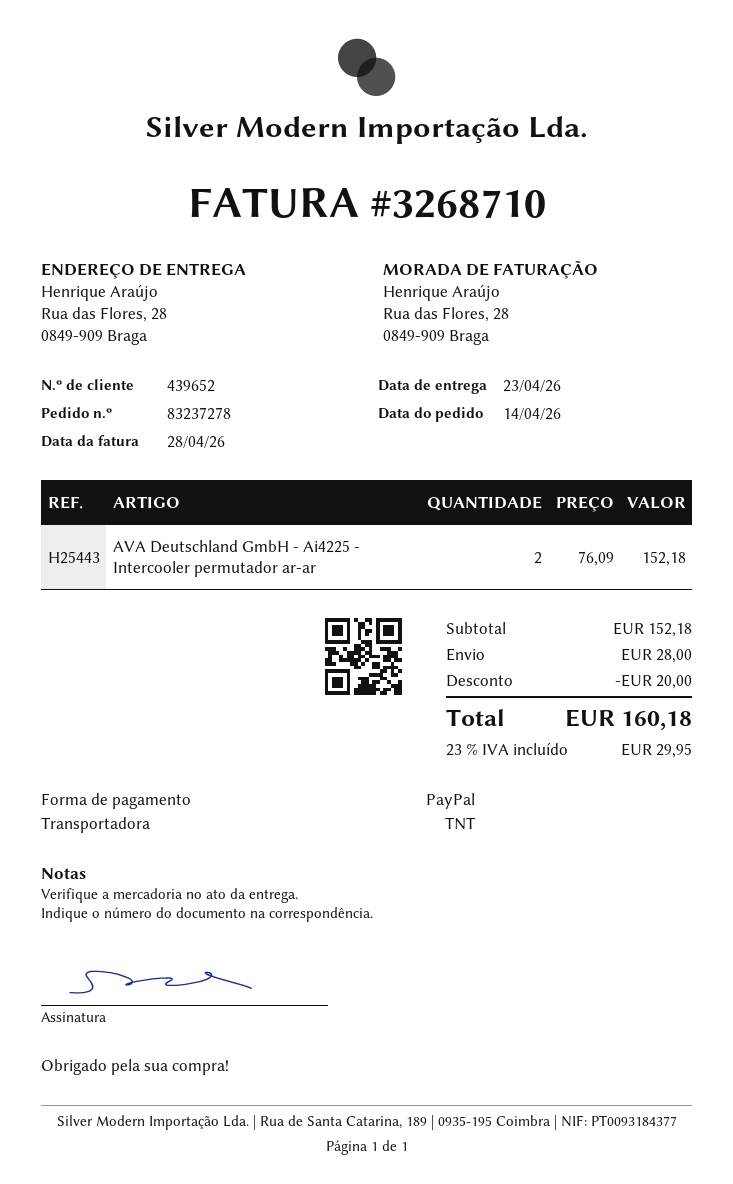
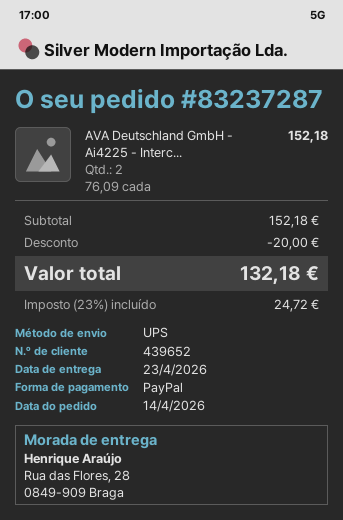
order number: 83237278 -> 83237287
shipping method: TNT -> UPS
shipping: 28.00 -> none
tax: 23% = 29.95 -> 23% = 24.72
total: 160.18 -> 132.18

